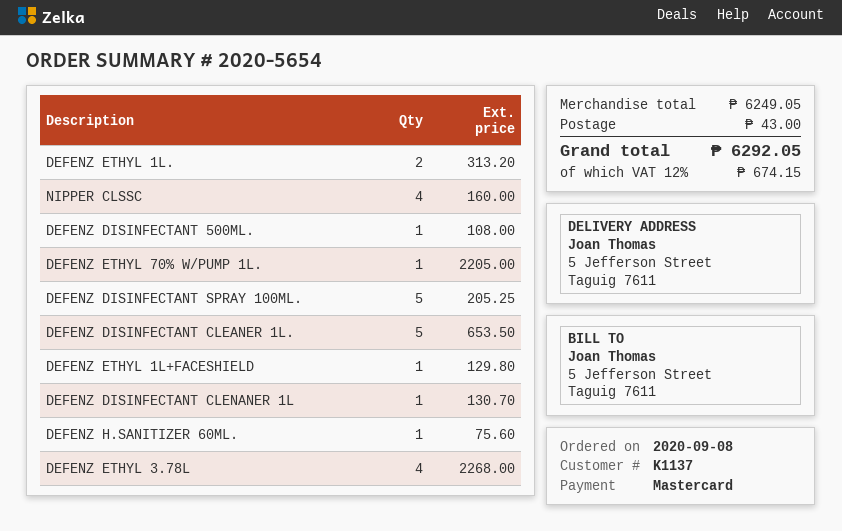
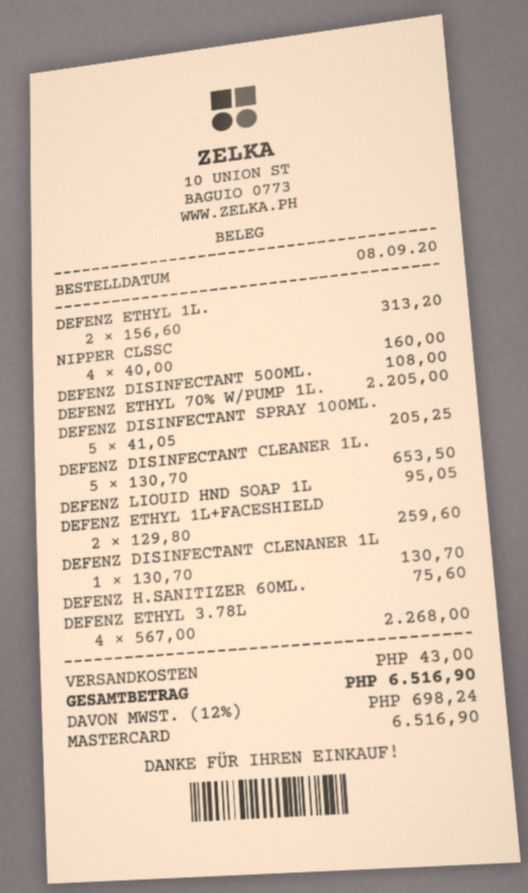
DEFENZ ETHYL 1L+FACESHIELD: 1 for 129.80 -> 2 for 259.60
DEFENZ LIOUID HND SOAP 1L: none -> 1 for 95.05
tax: 12% = 674.15 -> 12% = 698.24
total: 6292.05 -> 6516.90

